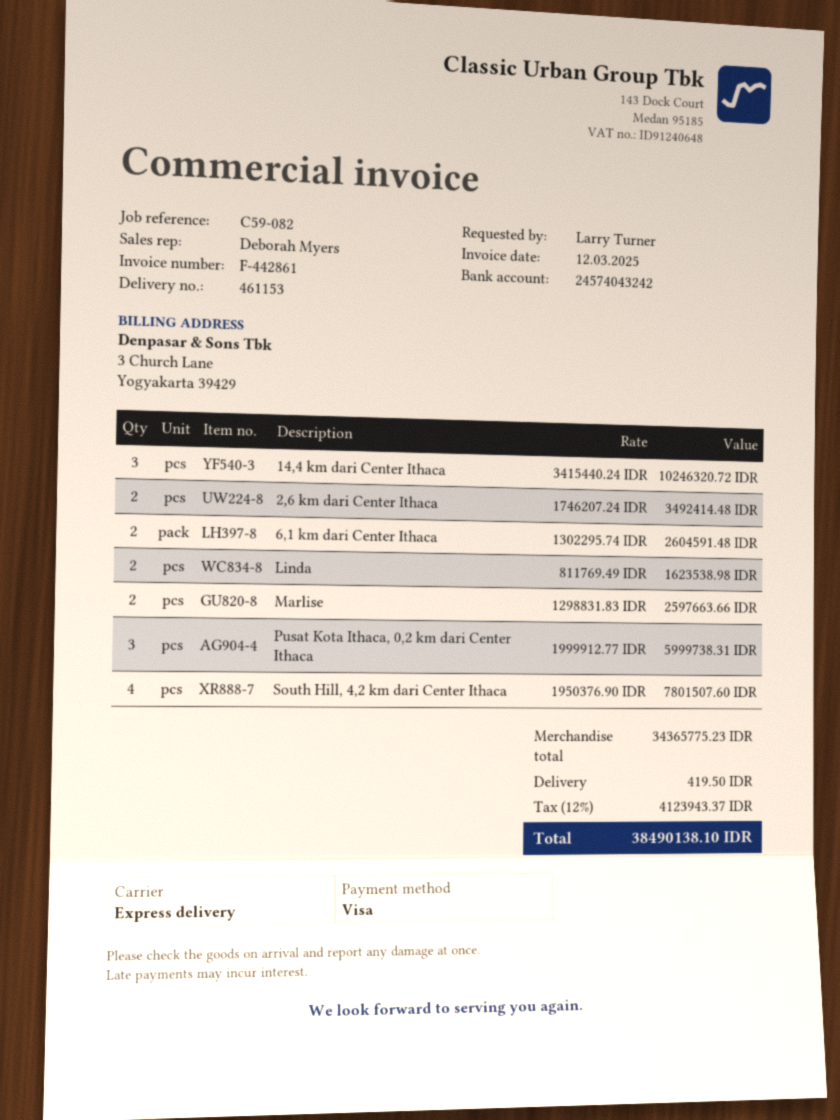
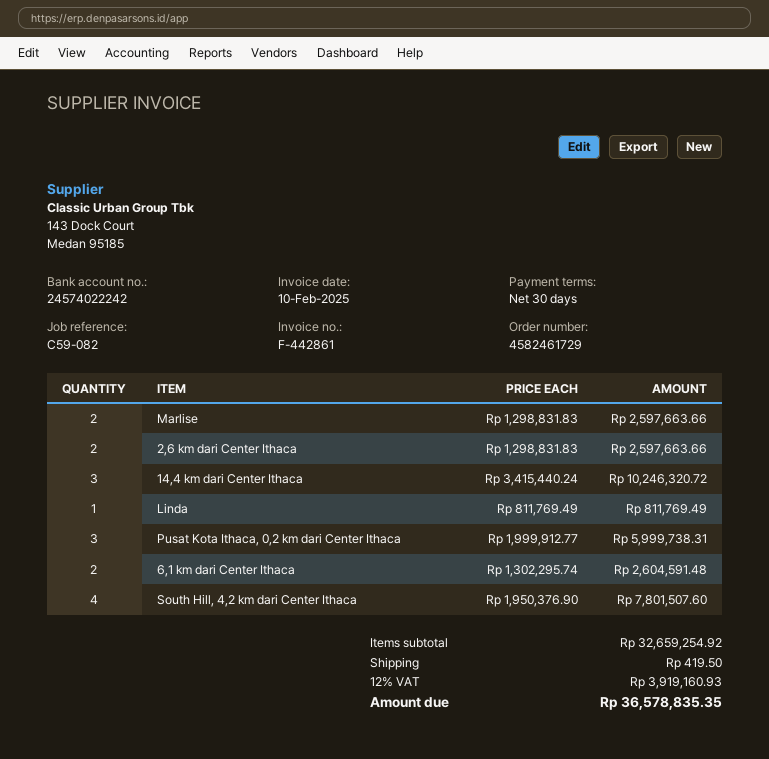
invoice date: 2025-03-12 -> 2025-02-10
bank account: 24574043242 -> 24574022242
2,6 km dari Center Ithaca: 2 x 1746207.24 = 3492414.48 -> 2 x 1298831.83 = 2597663.66
Linda: 2 x 811769.49 = 1623538.98 -> 1 x 811769.49 = 811769.49
subtotal: 34365775.23 -> 32659254.92
tax: 12% = 4123943.37 -> 12% = 3919160.93
total: 38490138.10 -> 36578835.35

